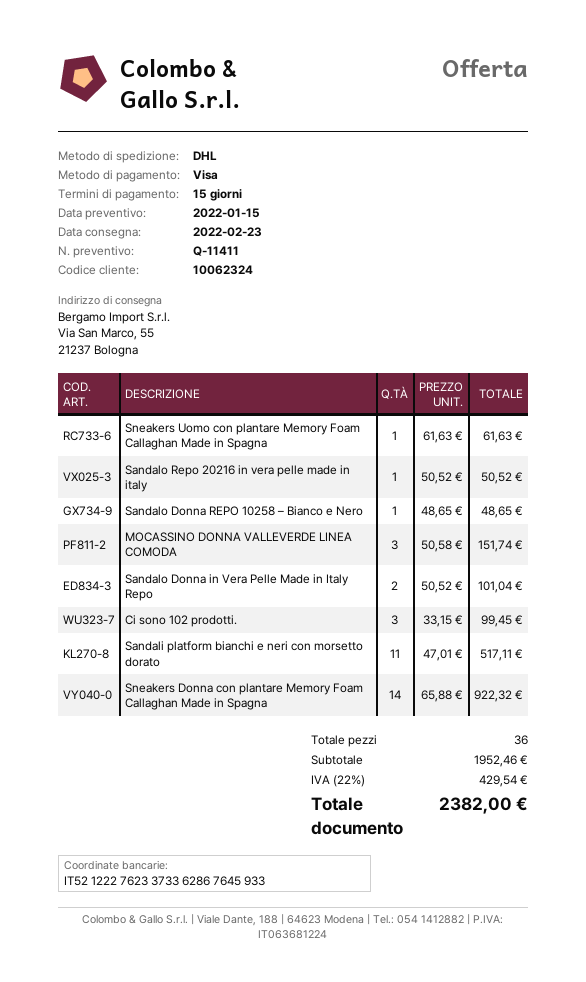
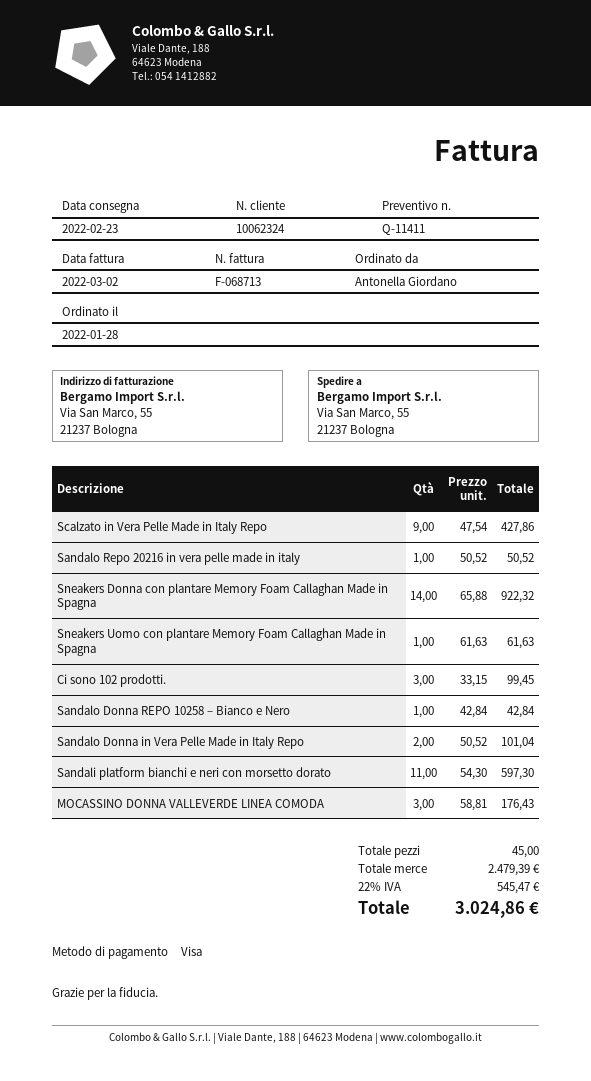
Sandalo Donna REPO 10258 – Bianco e Nero: 1 x 48.65 = 48.65 -> 1 x 42.84 = 42.84
MOCASSINO DONNA VALLEVERDE LINEA COMODA: 3 x 50.58 = 151.74 -> 3 x 58.81 = 176.43
Sandali platform bianchi e neri con morsetto dorato: 11 x 47.01 = 517.11 -> 11 x 54.30 = 597.30
Scalzato in Vera Pelle Made in Italy Repo: none -> 9 x 47.54 = 427.86
total quantity: 36 -> 45
subtotal: 1952.46 -> 2479.39
tax: 22% = 429.54 -> 22% = 545.47
total: 2382.00 -> 3024.86

